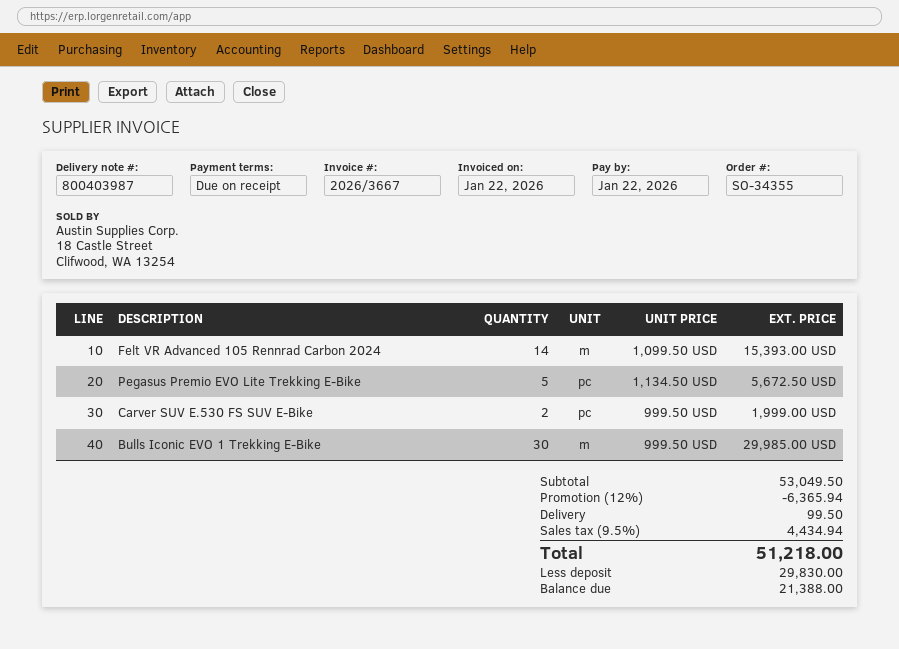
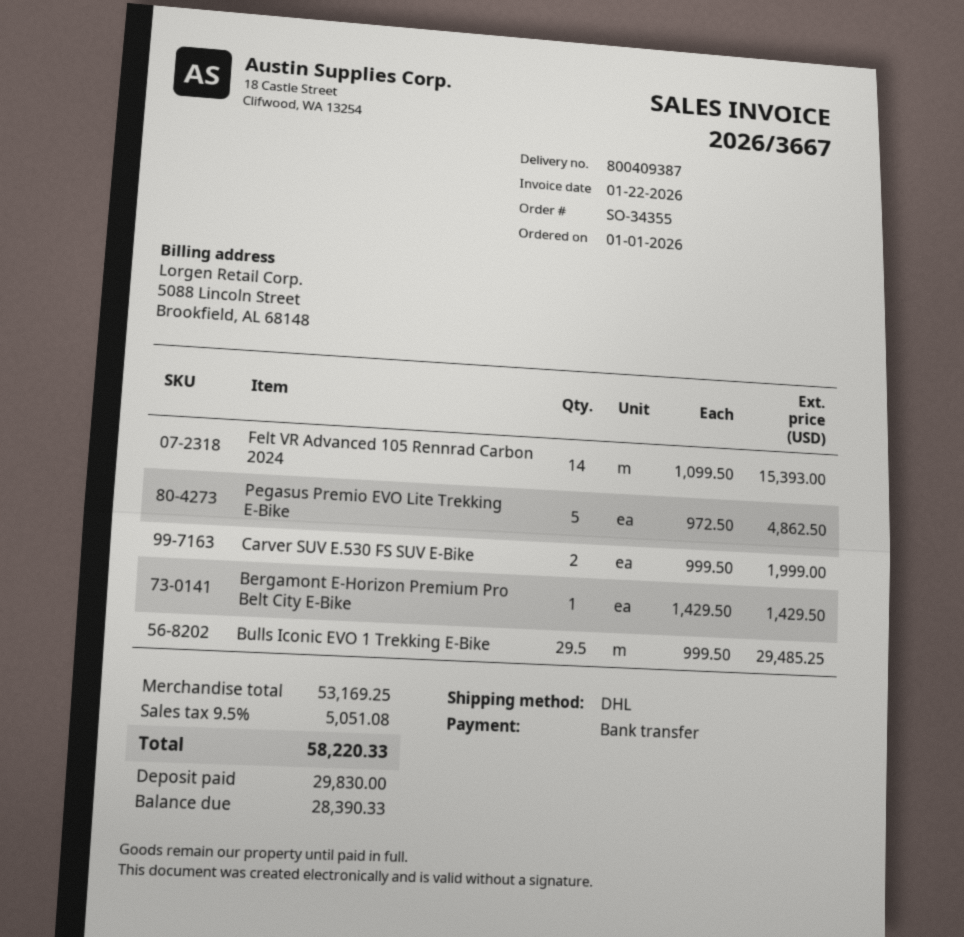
delivery note number: 800403987 -> 800409387
Pegasus Premio EVO Lite Trekking E-Bike: 5 x 1134.50 = 5672.50 -> 5 x 972.50 = 4862.50
Bulls Iconic EVO 1 Trekking E-Bike: 30 x 999.50 = 29985.00 -> 29.5 x 999.50 = 29485.25
Bergamont E-Horizon Premium Pro Belt City E-Bike: none -> 1 x 1429.50 = 1429.50
subtotal: 53049.50 -> 53169.25
discount: 12% = 6365.94 -> none
shipping: 99.50 -> none
tax: 9.5% = 4434.94 -> 9.5% = 5051.08
total: 51218.00 -> 58220.33
balance: 21388.00 -> 28390.33

